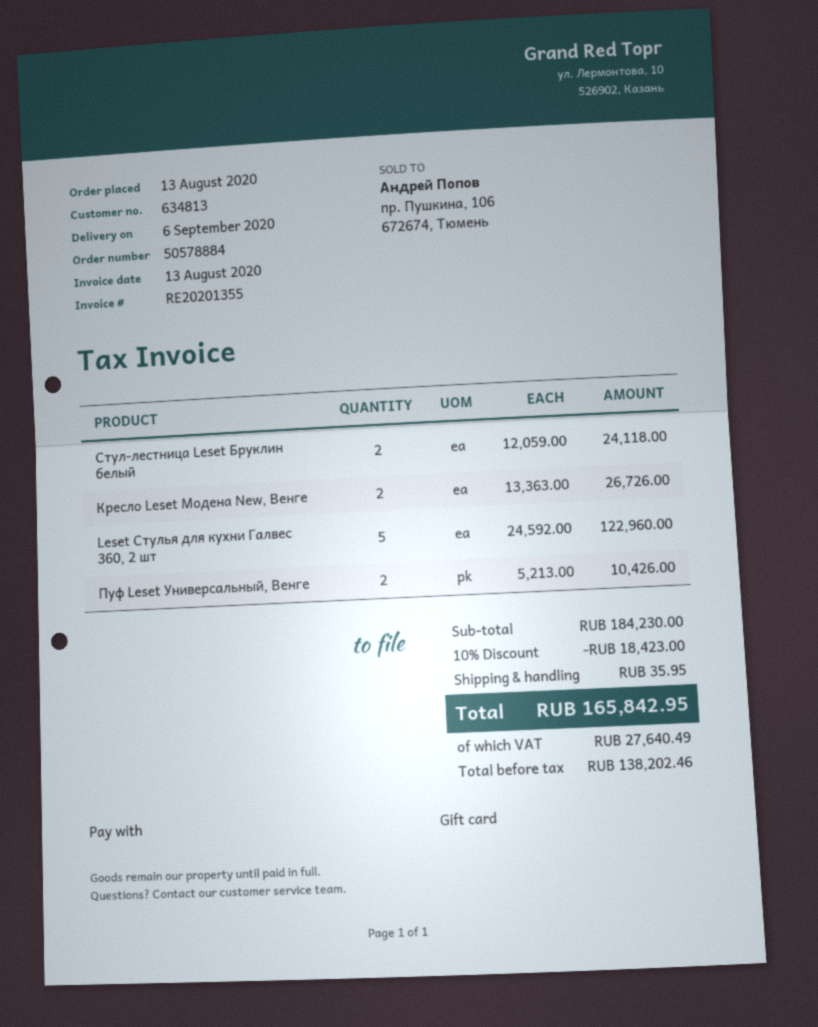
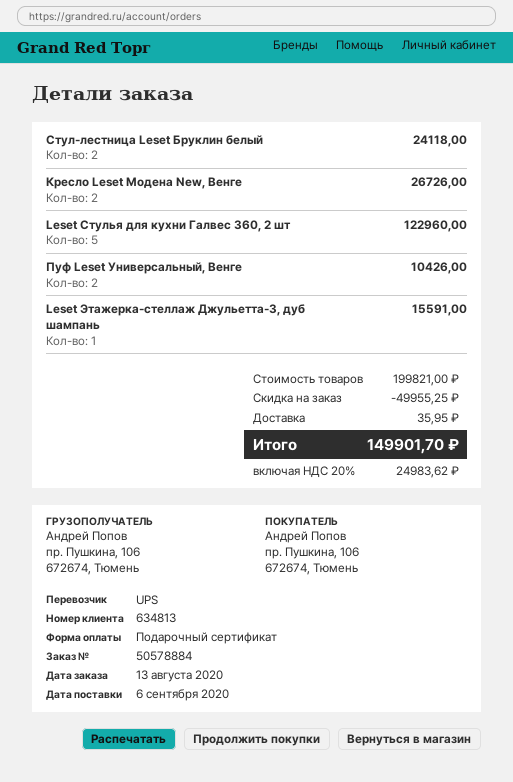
Leset Этажерка-стеллаж Джульетта-3, дуб шампань: none -> 1 for 15591.00
subtotal: 184230.00 -> 199821.00
discount: 18423.00 -> 49955.25
tax: 27640.49 -> 24983.62
total: 165842.95 -> 149901.70

